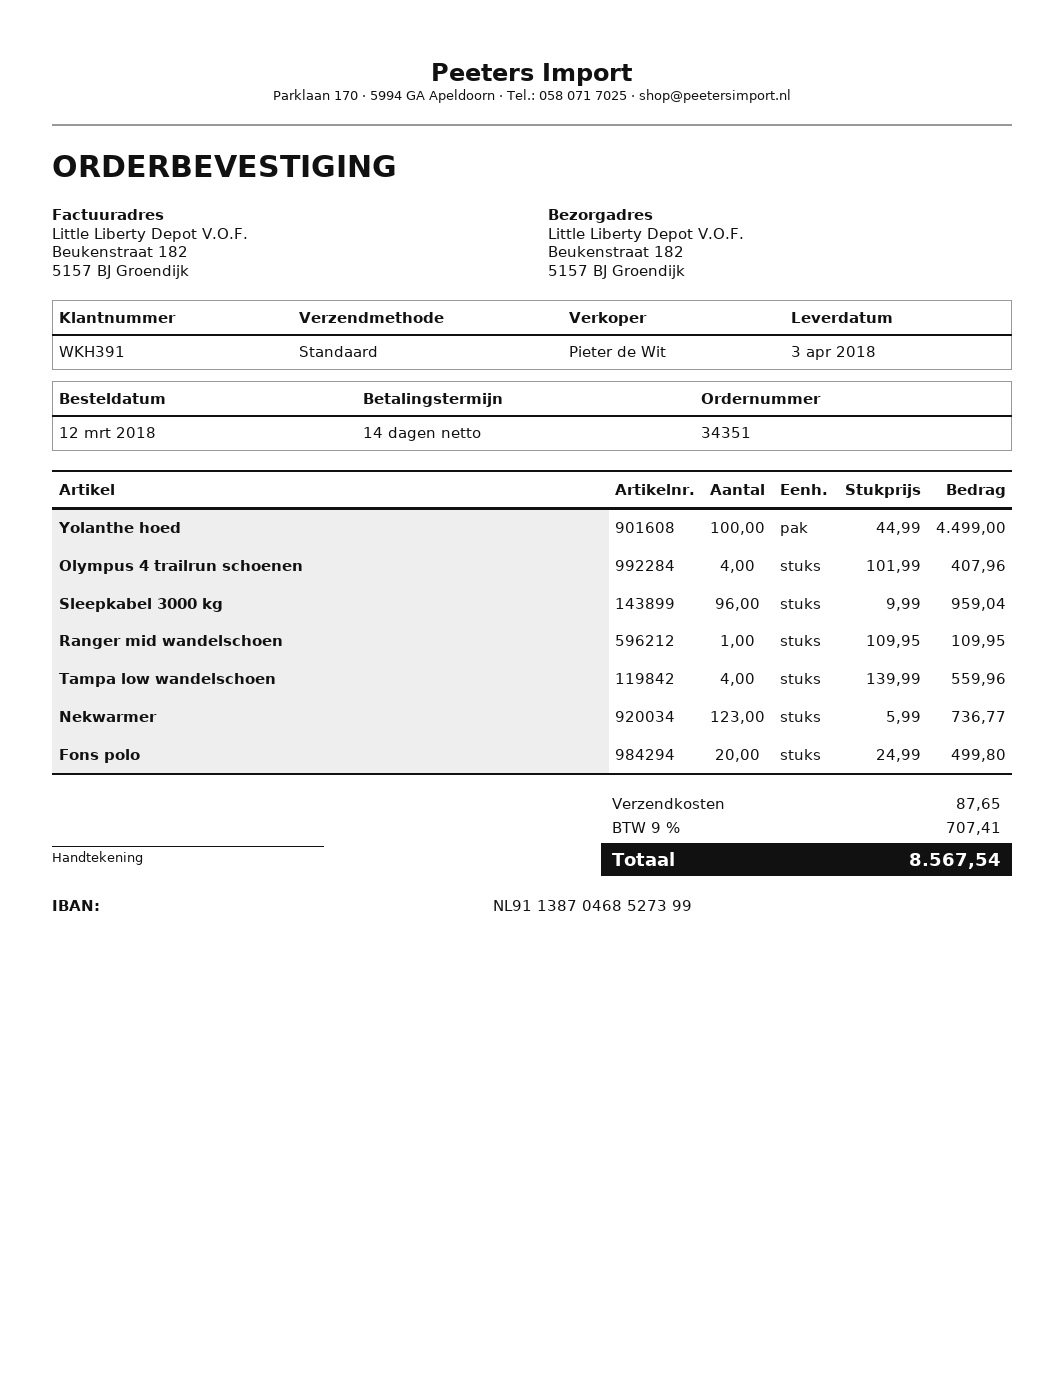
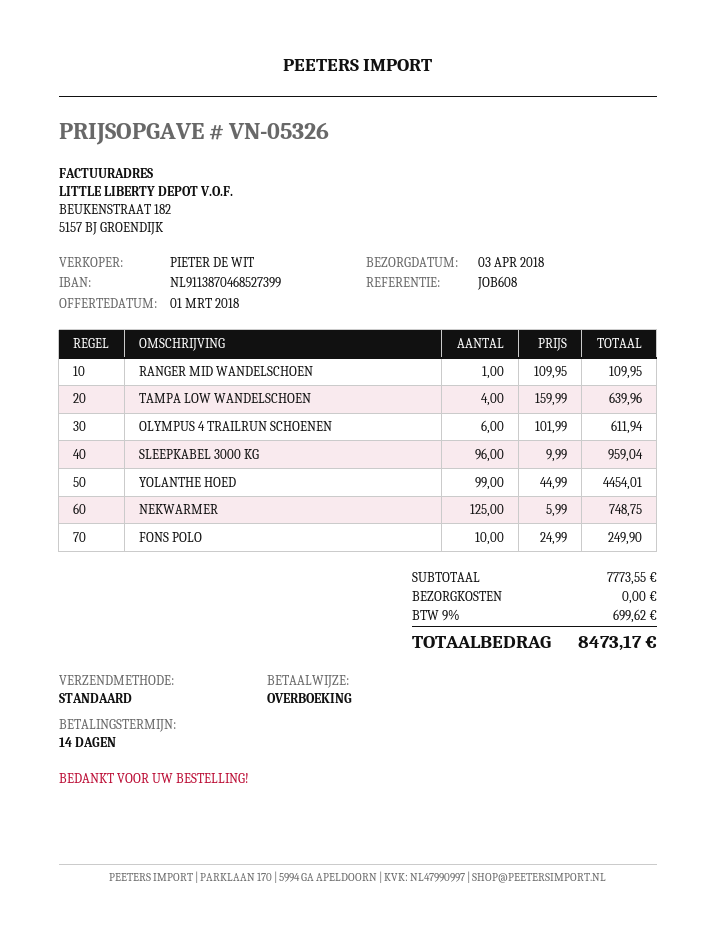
Yolanthe hoed: 100 x 44.99 = 4499.00 -> 99 x 44.99 = 4454.01
Olympus 4 trailrun schoenen: 4 x 101.99 = 407.96 -> 6 x 101.99 = 611.94
Tampa low wandelschoen: 4 x 139.99 = 559.96 -> 4 x 159.99 = 639.96
Nekwarmer: 123 x 5.99 = 736.77 -> 125 x 5.99 = 748.75
Fons polo: 20 x 24.99 = 499.80 -> 10 x 24.99 = 249.90
shipping: 87.65 -> 0.00
tax: 9% = 707.41 -> 9% = 699.62
total: 8567.54 -> 8473.17

